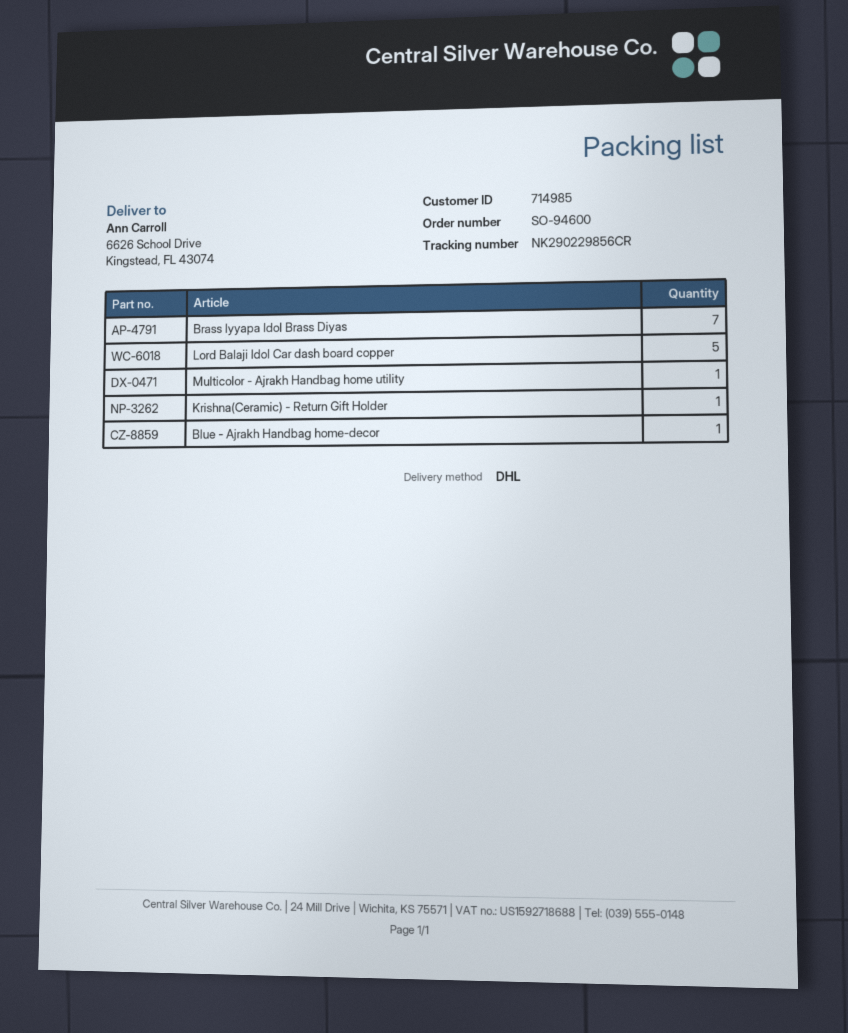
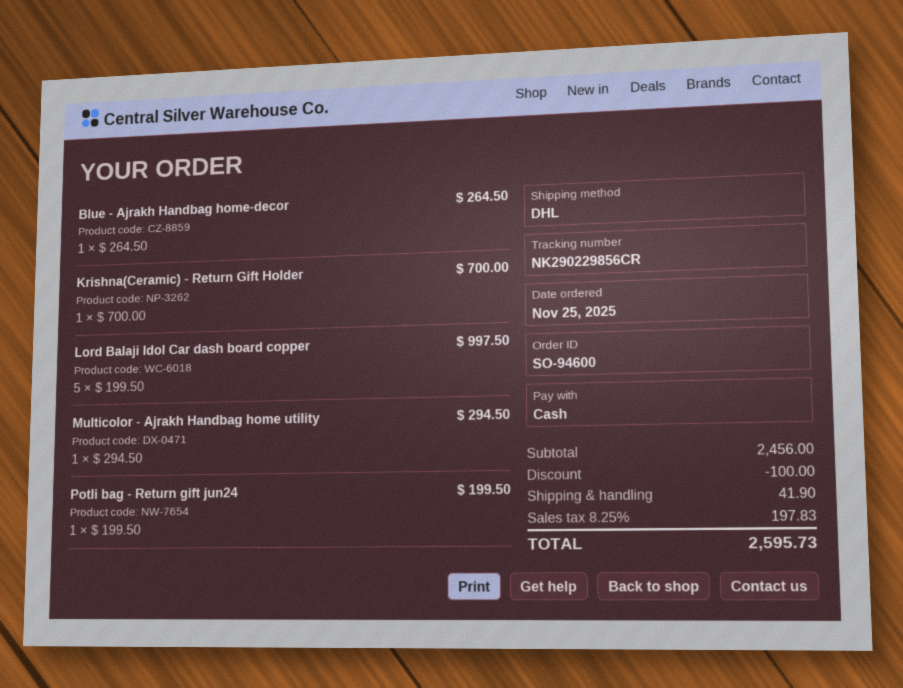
Brass Iyyapa Idol Brass Diyas: 7 -> none
Potli bag - Return gift jun24: none -> 1

